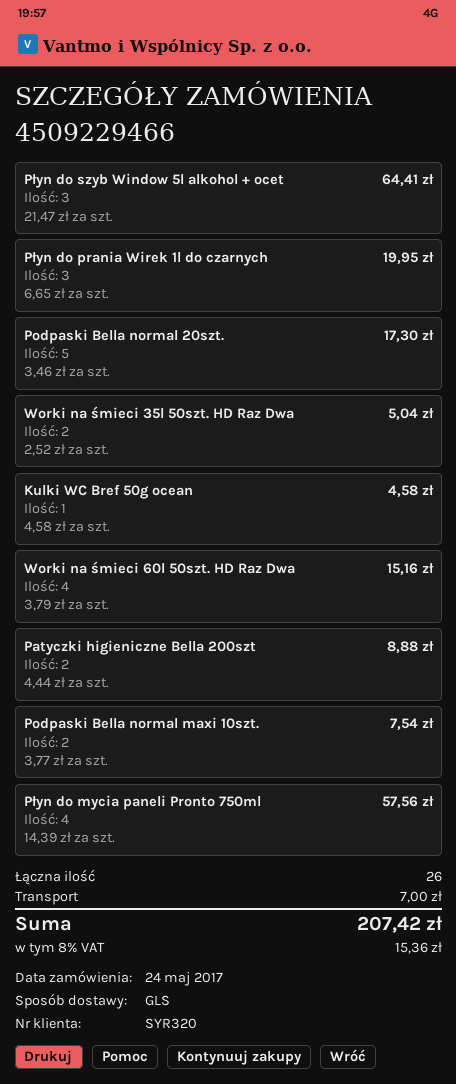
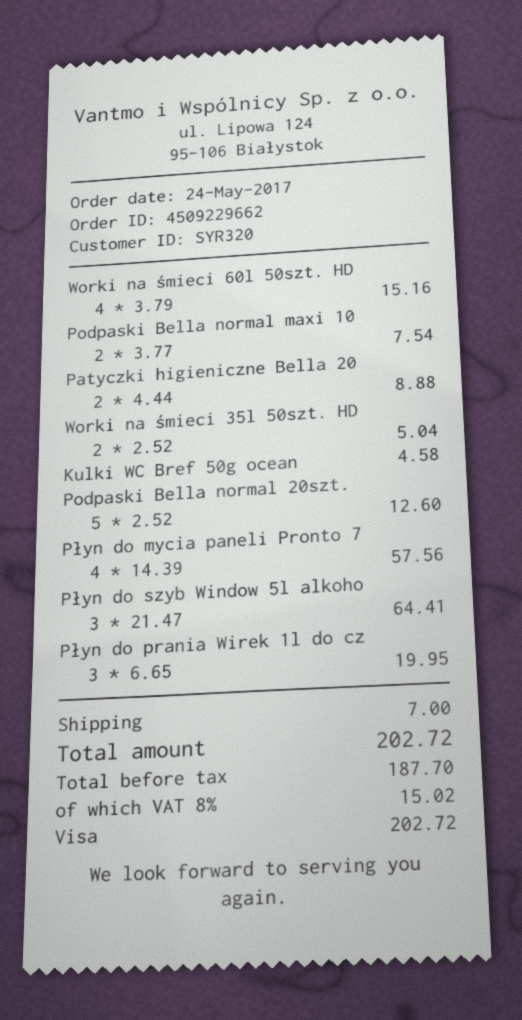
order number: 4509229466 -> 4509229662
Podpaski Bella normal 20szt.: 5 x 3.46 = 17.30 -> 5 x 2.52 = 12.60
tax: 8% = 15.36 -> 8% = 15.02
total: 207.42 -> 202.72

